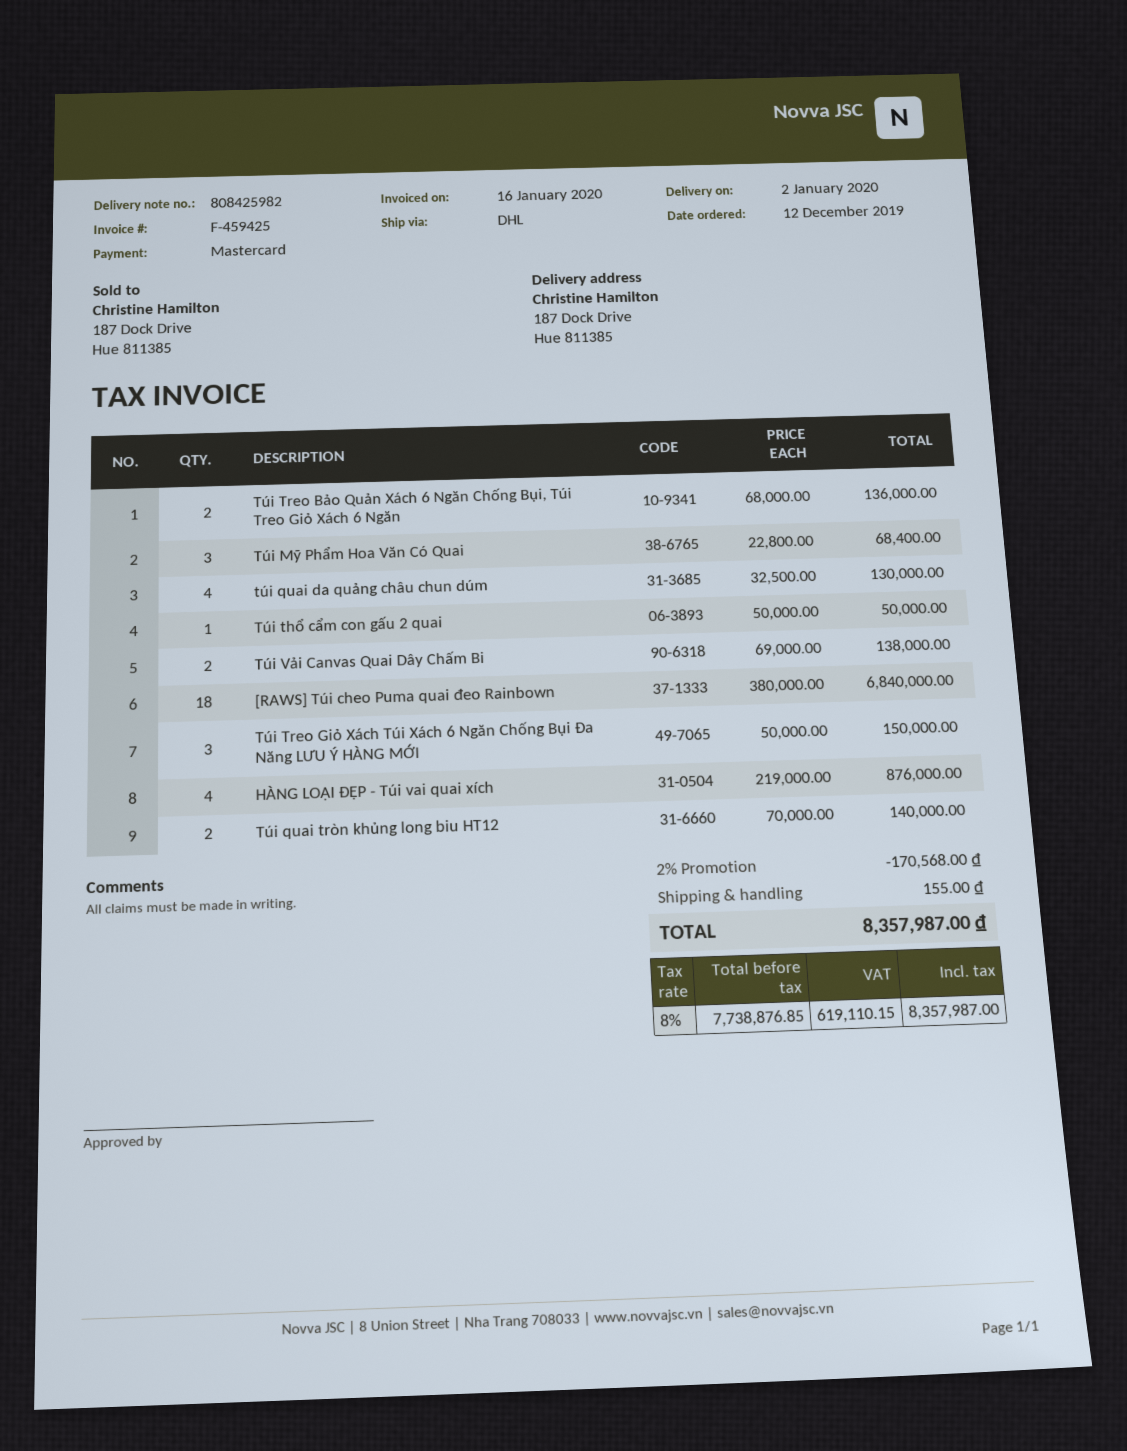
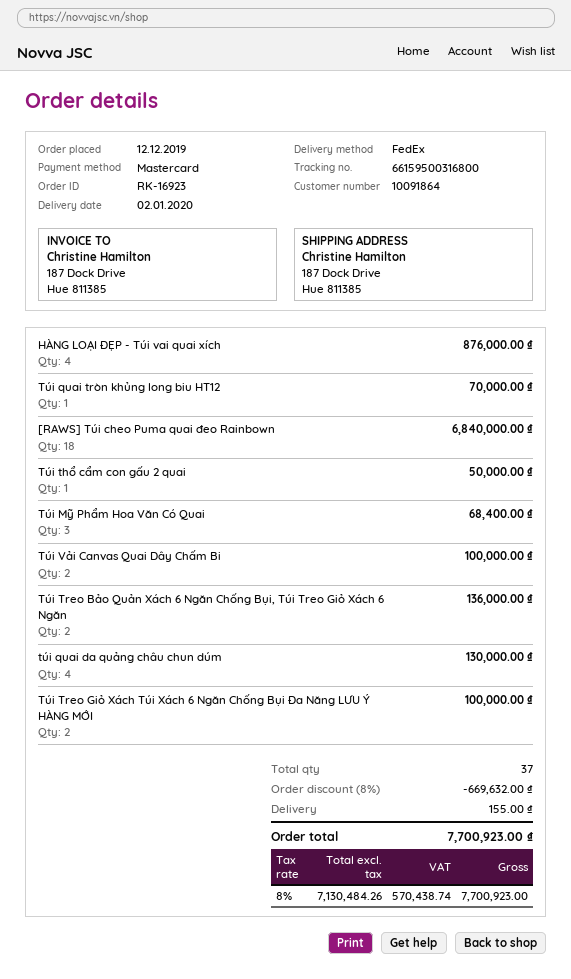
shipping method: DHL -> FedEx
Túi Vải Canvas Quai Dây Chấm Bi: 2 for 138000.00 -> 2 for 100000.00
Túi Treo Giỏ Xách Túi Xách 6 Ngăn Chống Bụi Đa Năng LƯU Ý HÀNG MỚI: 3 for 150000.00 -> 2 for 100000.00
Túi quai tròn khủng long biu HT12: 2 for 140000.00 -> 1 for 70000.00
discount: 2% = 170568.00 -> 8% = 669632.00
net: 7738876.85 -> 7130484.26
tax: 8% = 619110.15 -> 8% = 570438.74
total: 8357987.00 -> 7700923.00

